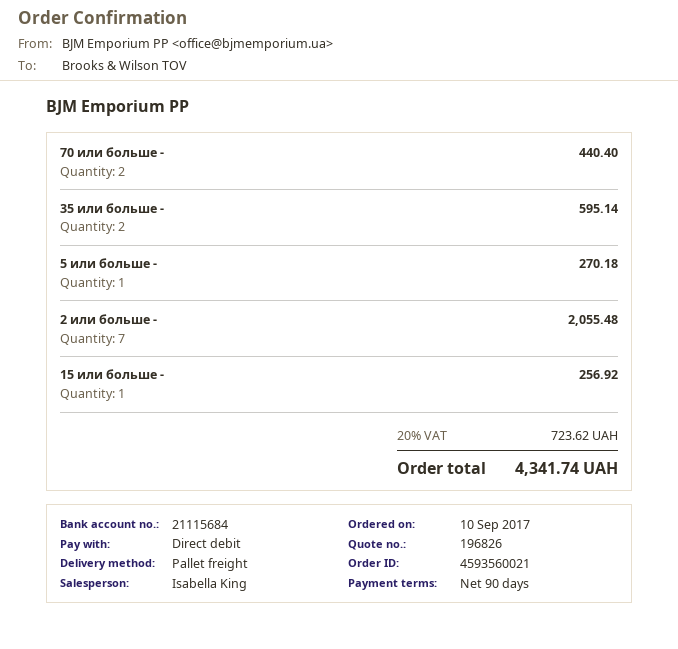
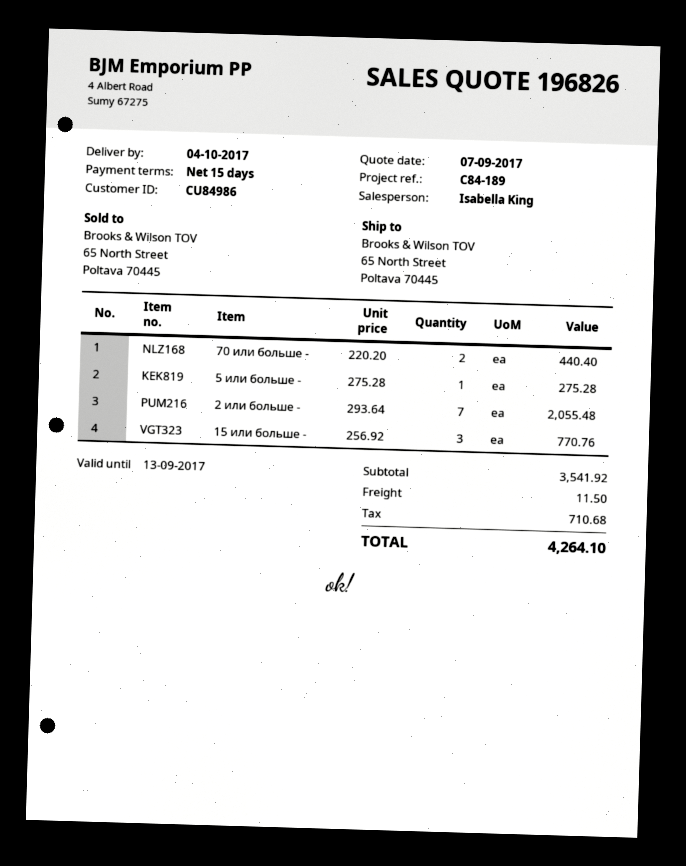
payment terms: 90 days -> 15 days
35 или больше -: 2 for 595.14 -> none
5 или больше -: 1 for 270.18 -> 1 for 275.28
15 или больше -: 1 for 256.92 -> 3 for 770.76
shipping: none -> 11.50
tax: 723.62 -> 710.68
total: 4341.74 -> 4264.10

